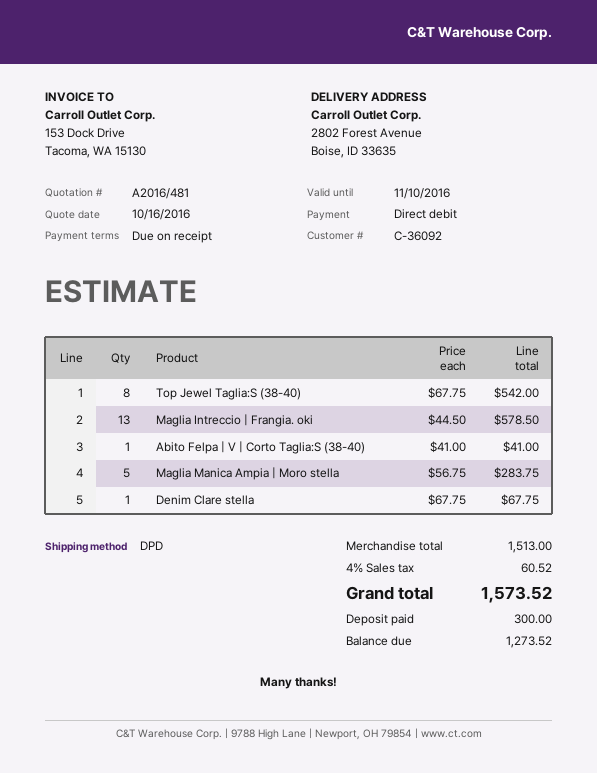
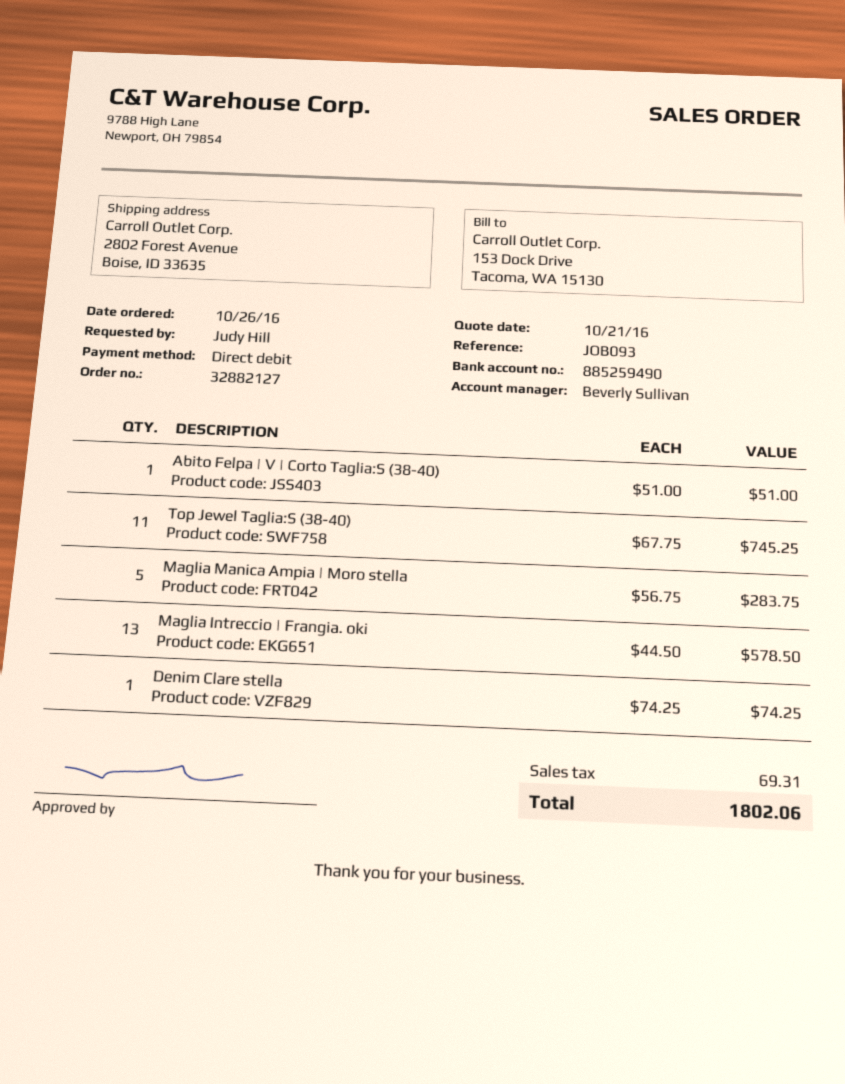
quote date: 2016-10-16 -> 2016-10-21
Top Jewel Taglia:S (38-40): 8 x 67.75 = 542.00 -> 11 x 67.75 = 745.25
Abito Felpa | V | Corto Taglia:S (38-40): 1 x 41.00 = 41.00 -> 1 x 51.00 = 51.00
Denim Clare stella: 1 x 67.75 = 67.75 -> 1 x 74.25 = 74.25
tax: 60.52 -> 69.31
total: 1573.52 -> 1802.06

